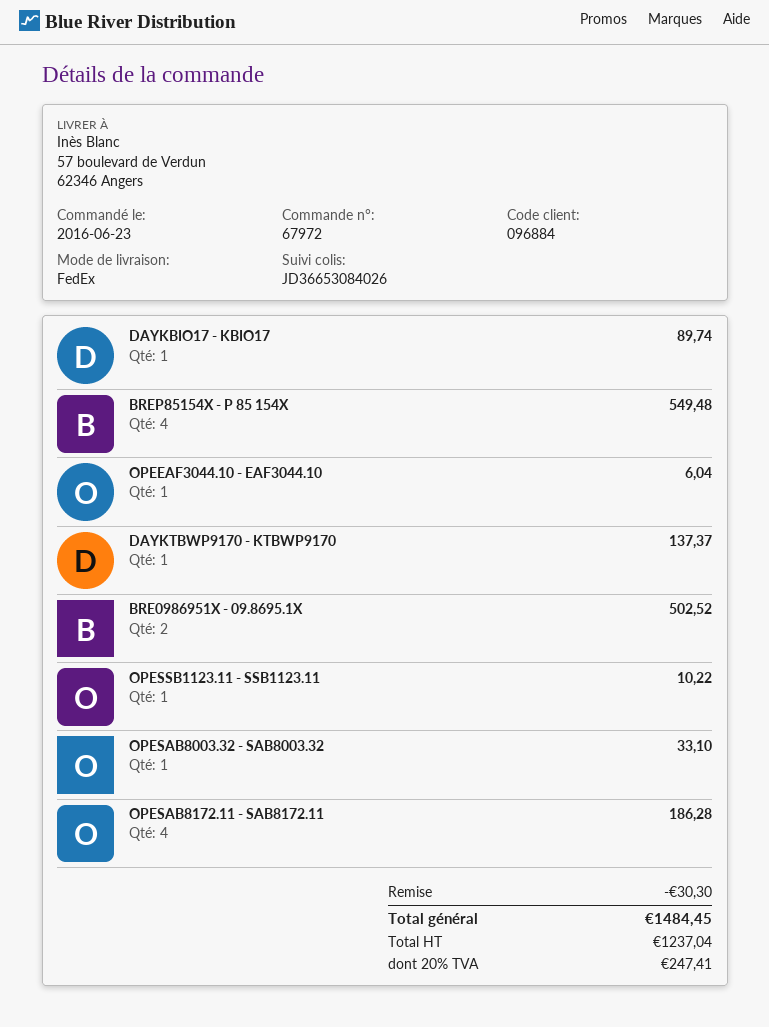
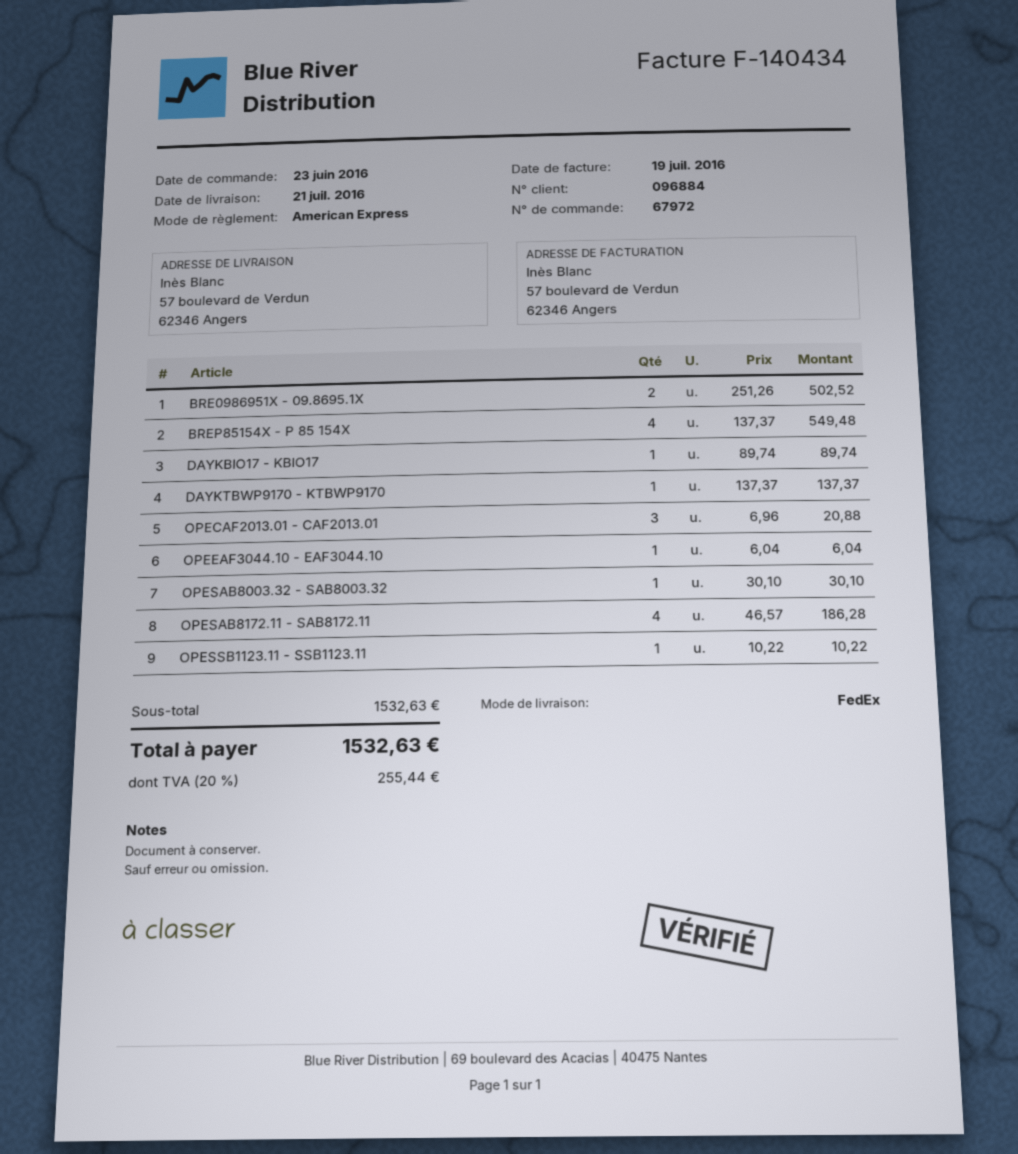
OPESAB8003.32 - SAB8003.32: 1 for 33.10 -> 1 for 30.10
OPECAF2013.01 - CAF2013.01: none -> 3 for 20.88
discount: 30.30 -> none
tax: 20% = 247.41 -> 20% = 255.44
total: 1484.45 -> 1532.63

